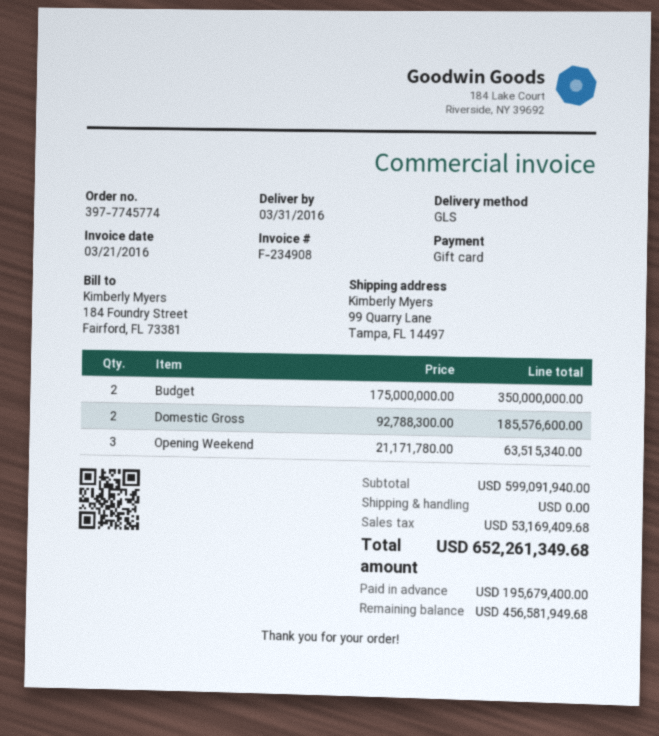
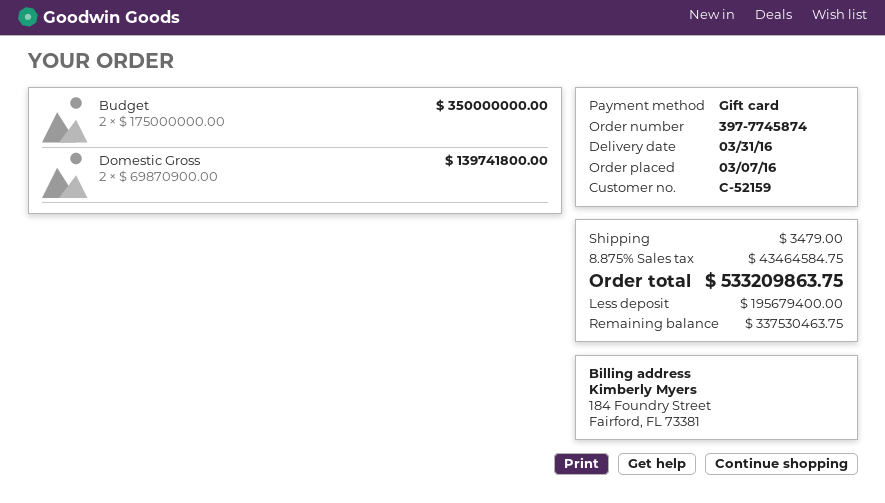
order number: 397-7745774 -> 397-7745874
Domestic Gross: 2 x 92788300.00 = 185576600.00 -> 2 x 69870900.00 = 139741800.00
Opening Weekend: 3 x 21171780.00 = 63515340.00 -> none
shipping: 0.00 -> 3479.00
tax: 53169409.68 -> 43464584.75
total: 652261349.68 -> 533209863.75
balance: 456581949.68 -> 337530463.75

